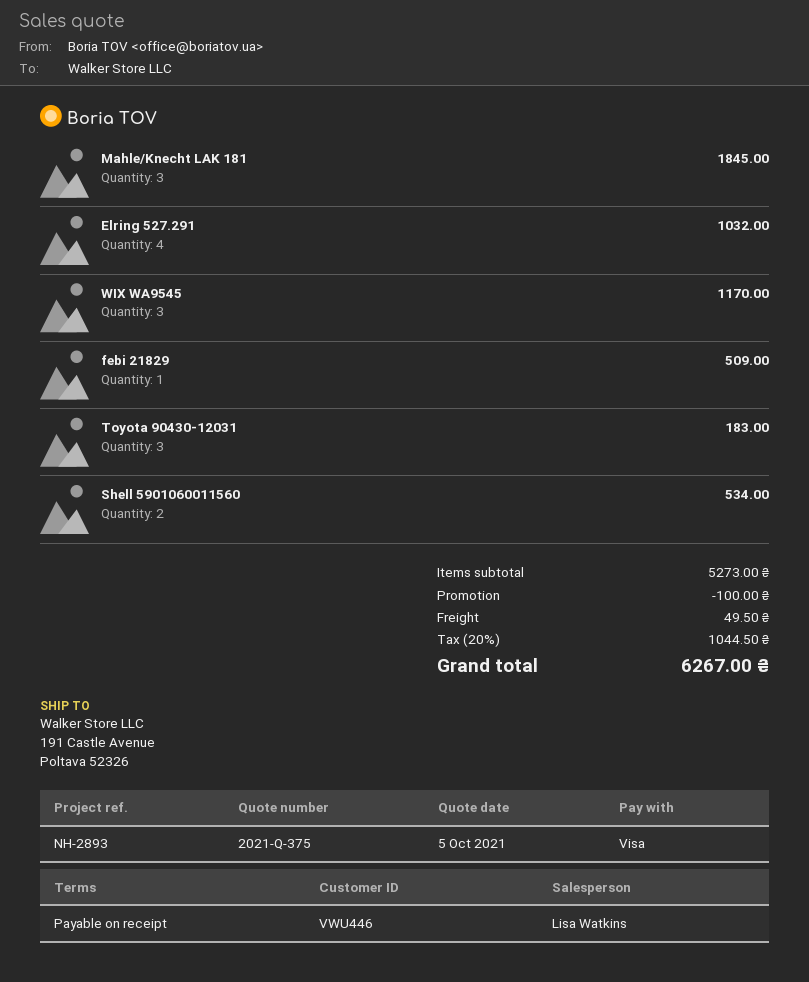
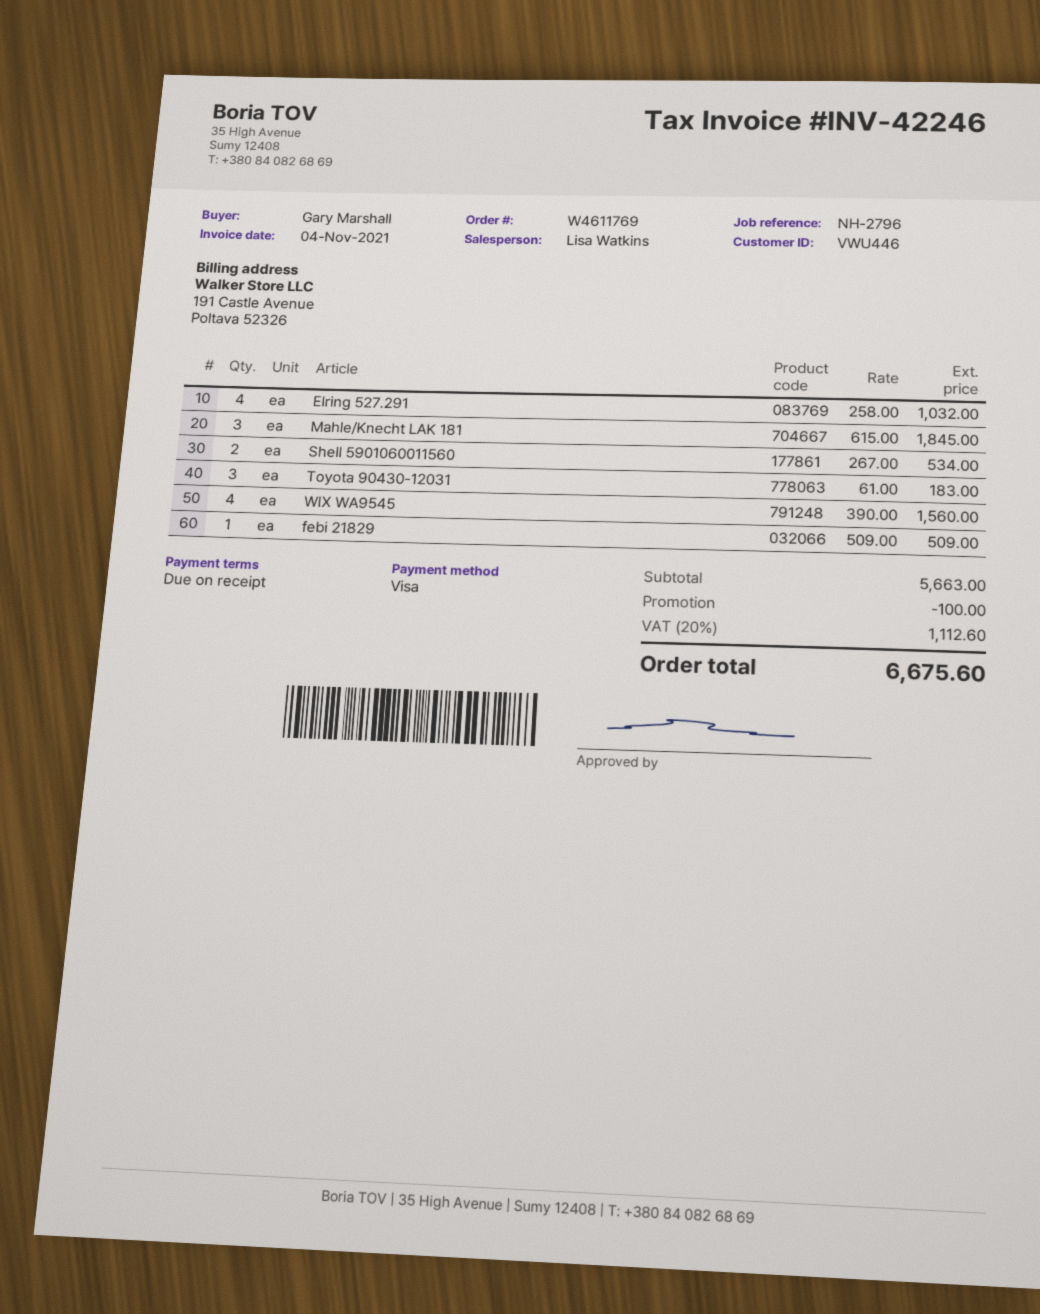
reference: NH-2893 -> NH-2796
WIX WA9545: 3 for 1170.00 -> 4 for 1560.00
subtotal: 5273.00 -> 5663.00
shipping: 49.50 -> none
tax: 20% = 1044.50 -> 20% = 1112.60
total: 6267.00 -> 6675.60

